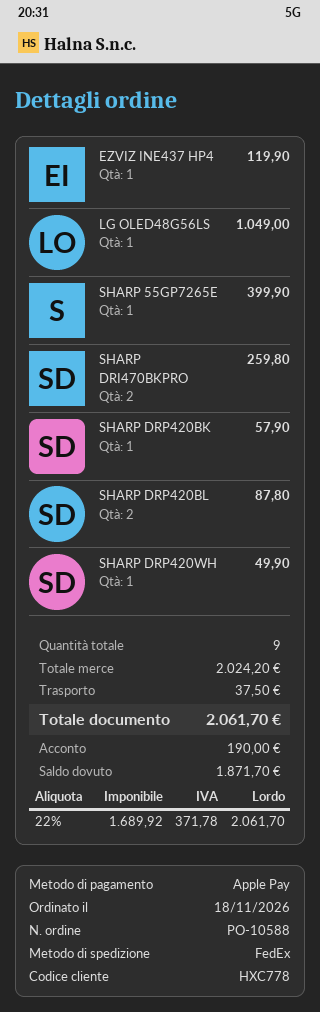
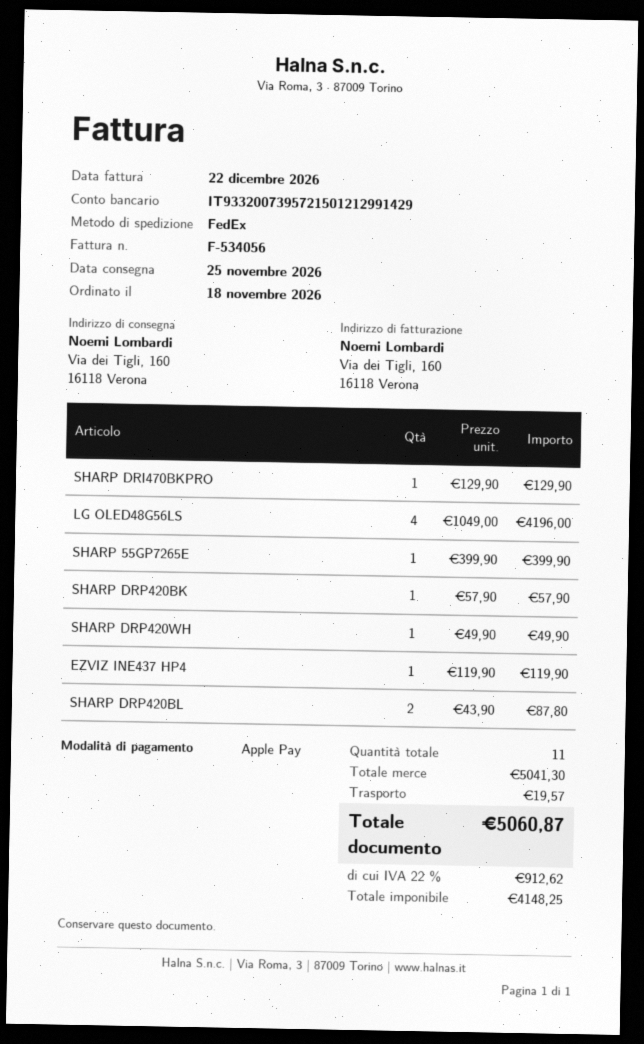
LG OLED48G56LS: 1 for 1049.00 -> 4 for 4196.00
SHARP DRI470BKPRO: 2 for 259.80 -> 1 for 129.90
total quantity: 9 -> 11
subtotal: 2024.20 -> 5041.30
shipping: 37.50 -> 19.57
net: 1689.92 -> 4148.25
tax: 22% = 371.78 -> 22% = 912.62
total: 2061.70 -> 5060.87

